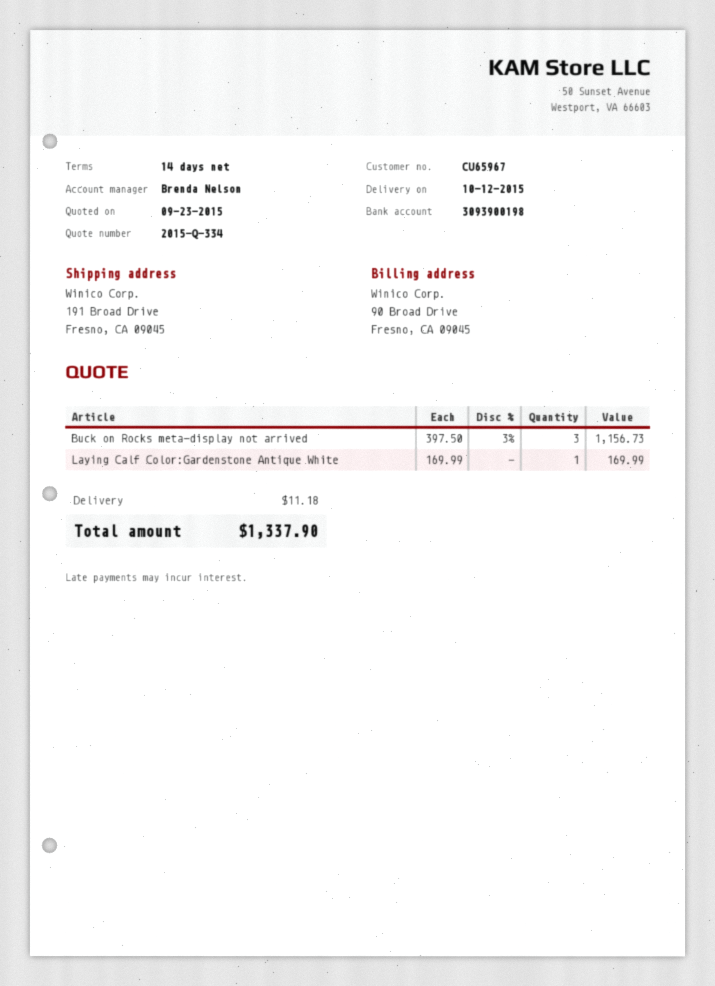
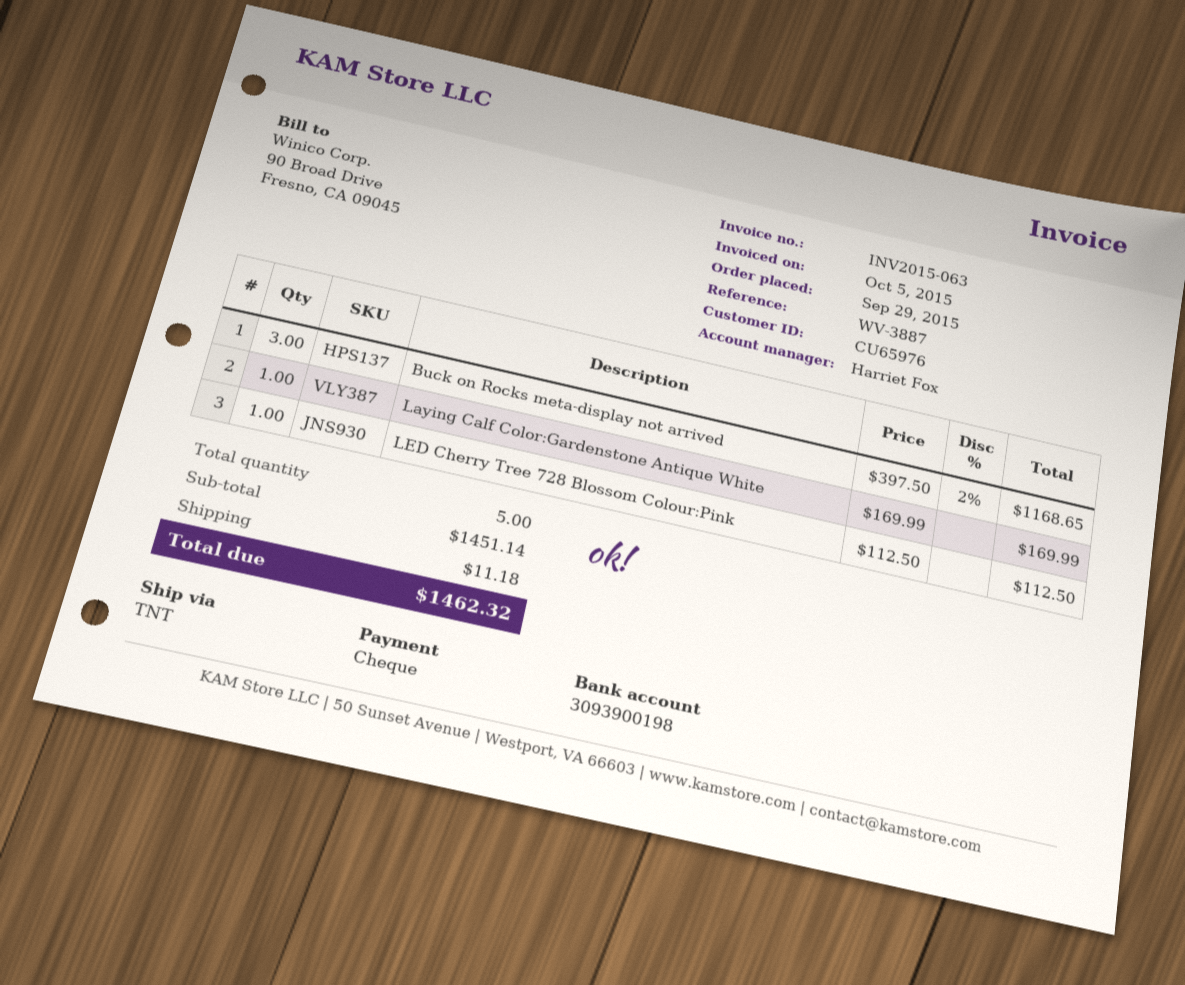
customer number: CU65967 -> CU65976
sales rep: Brenda Nelson -> Harriet Fox
Buck on Rocks meta-display not arrived: 3 x 397.50 - 3% = 1156.73 -> 3 x 397.50 - 2% = 1168.65
LED Cherry Tree 728 Blossom Colour:Pink: none -> 1 x 112.50 = 112.50
total: 1337.90 -> 1462.32

